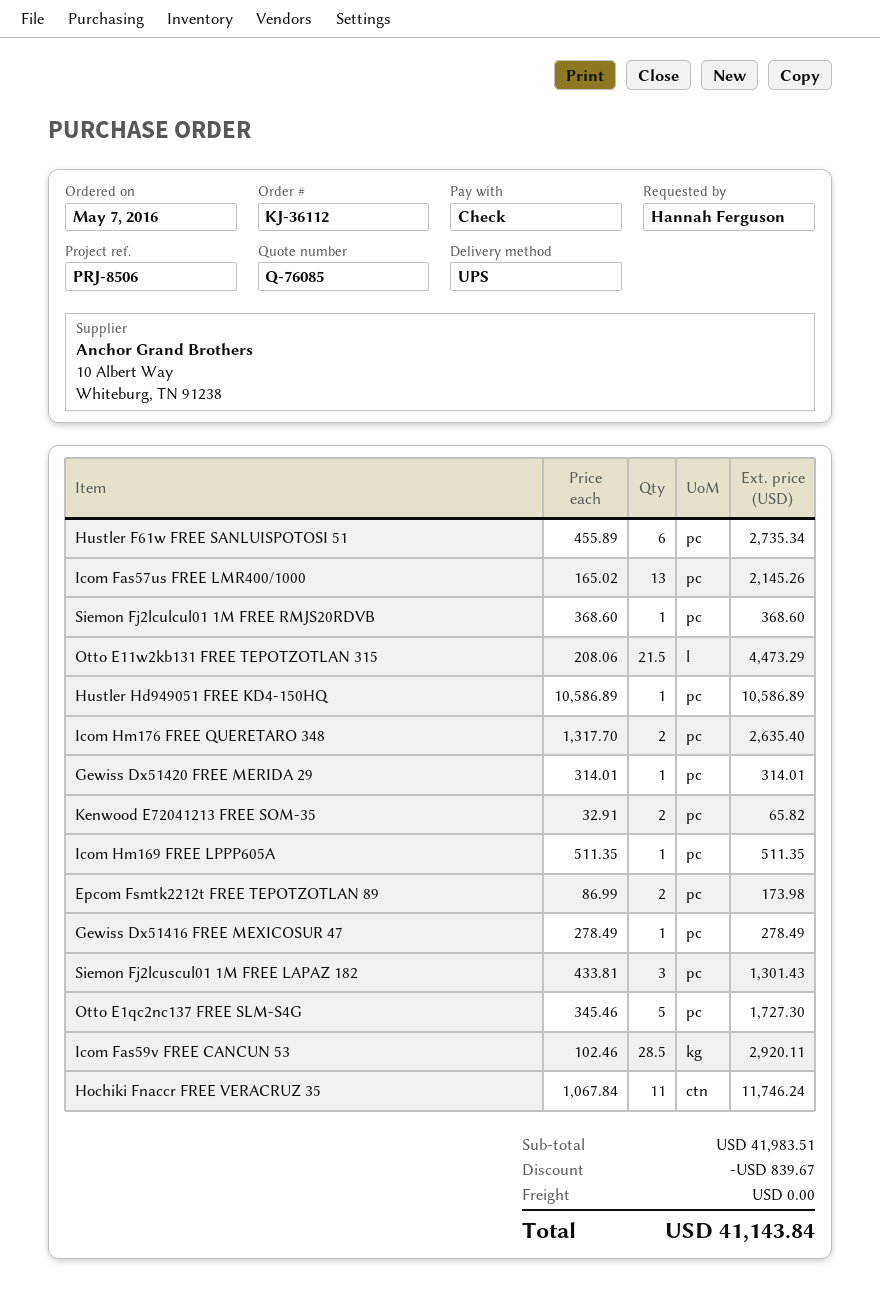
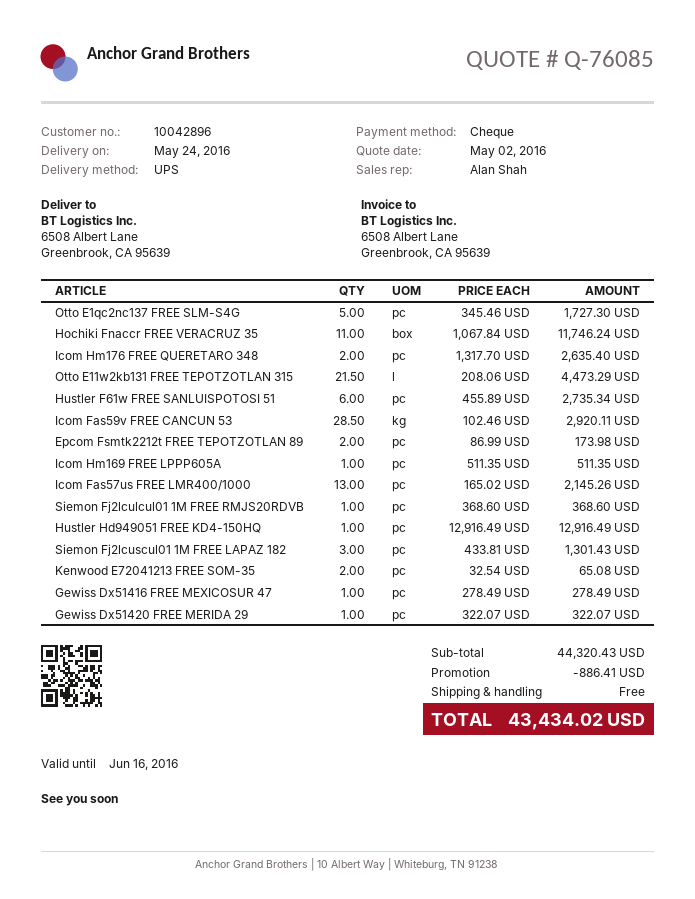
Hustler Hd949051 FREE KD4-150HQ: 1 x 10586.89 = 10586.89 -> 1 x 12916.49 = 12916.49
Gewiss Dx51420 FREE MERIDA 29: 1 x 314.01 = 314.01 -> 1 x 322.07 = 322.07
Kenwood E72041213 FREE SOM-35: 2 x 32.91 = 65.82 -> 2 x 32.54 = 65.08
subtotal: 41983.51 -> 44320.43
discount: 839.67 -> 886.41
total: 41143.84 -> 43434.02

